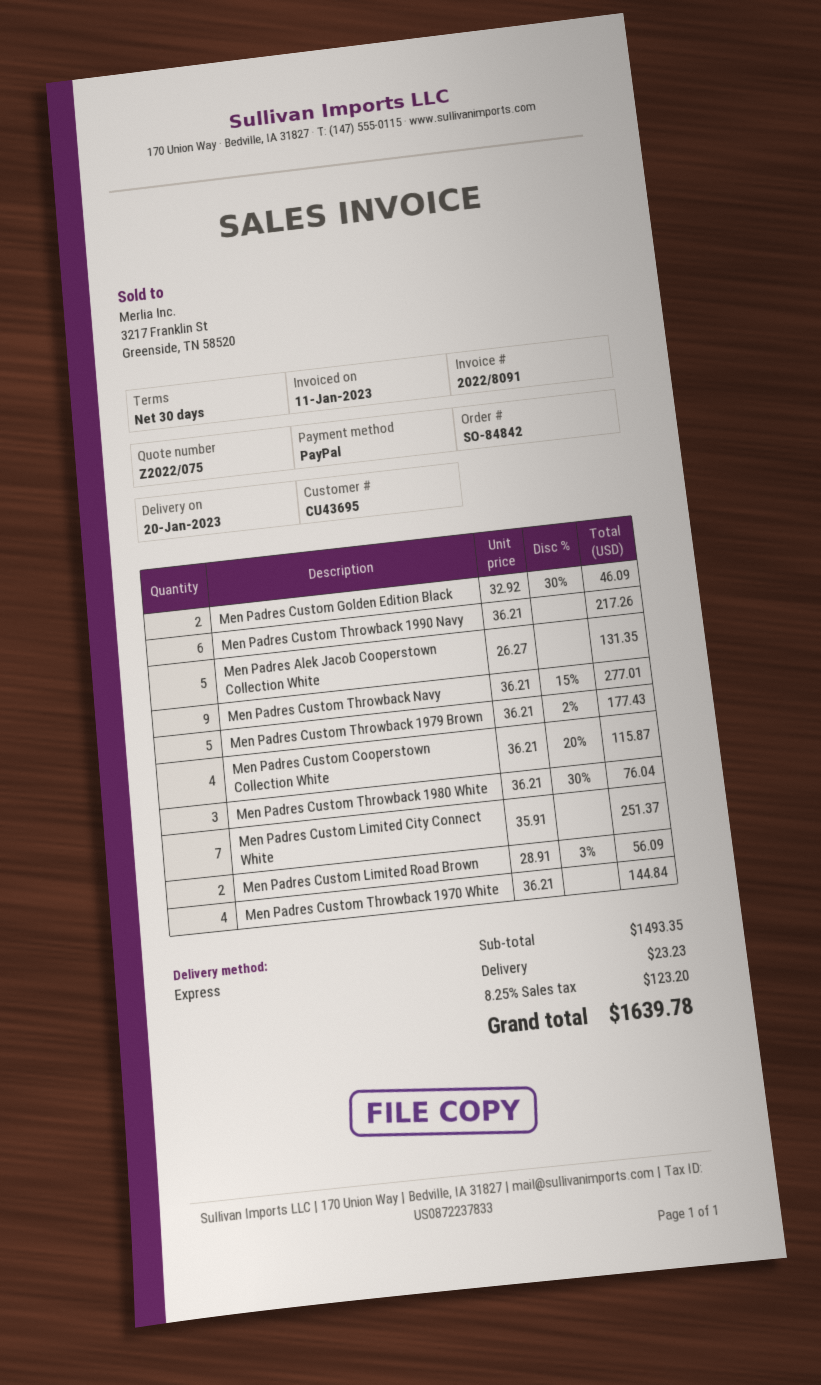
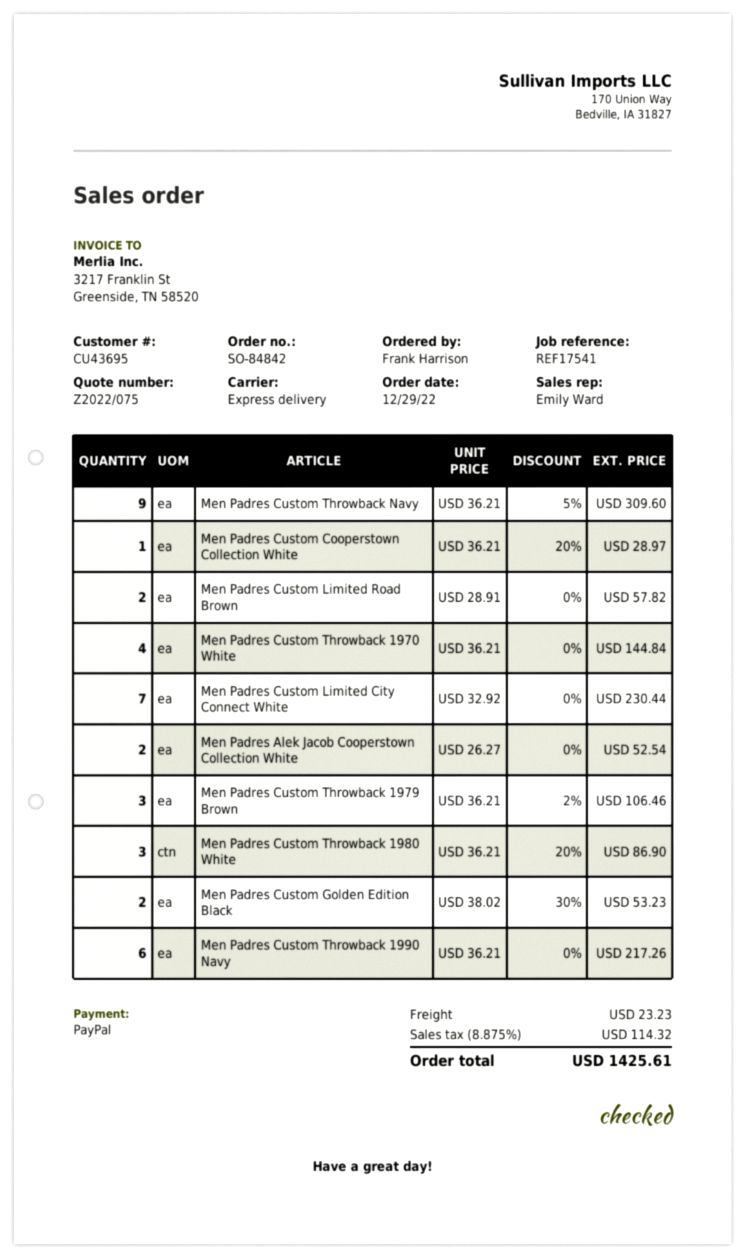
Men Padres Custom Golden Edition Black: 2 x 32.92 - 30% = 46.09 -> 2 x 38.02 - 30% = 53.23
Men Padres Alek Jacob Cooperstown Collection White: 5 x 26.27 = 131.35 -> 2 x 26.27 = 52.54
Men Padres Custom Throwback Navy: 9 x 36.21 - 15% = 277.01 -> 9 x 36.21 - 5% = 309.60
Men Padres Custom Throwback 1979 Brown: 5 x 36.21 - 2% = 177.43 -> 3 x 36.21 - 2% = 106.46
Men Padres Custom Cooperstown Collection White: 4 x 36.21 - 20% = 115.87 -> 1 x 36.21 - 20% = 28.97
Men Padres Custom Throwback 1980 White: 3 x 36.21 - 30% = 76.04 -> 3 x 36.21 - 20% = 86.90
Men Padres Custom Limited City Connect White: 7 x 35.91 = 251.37 -> 7 x 32.92 = 230.44
Men Padres Custom Limited Road Brown: 2 x 28.91 - 3% = 56.09 -> 2 x 28.91 = 57.82
tax: 8.25% = 123.20 -> 8.875% = 114.32
total: 1639.78 -> 1425.61

